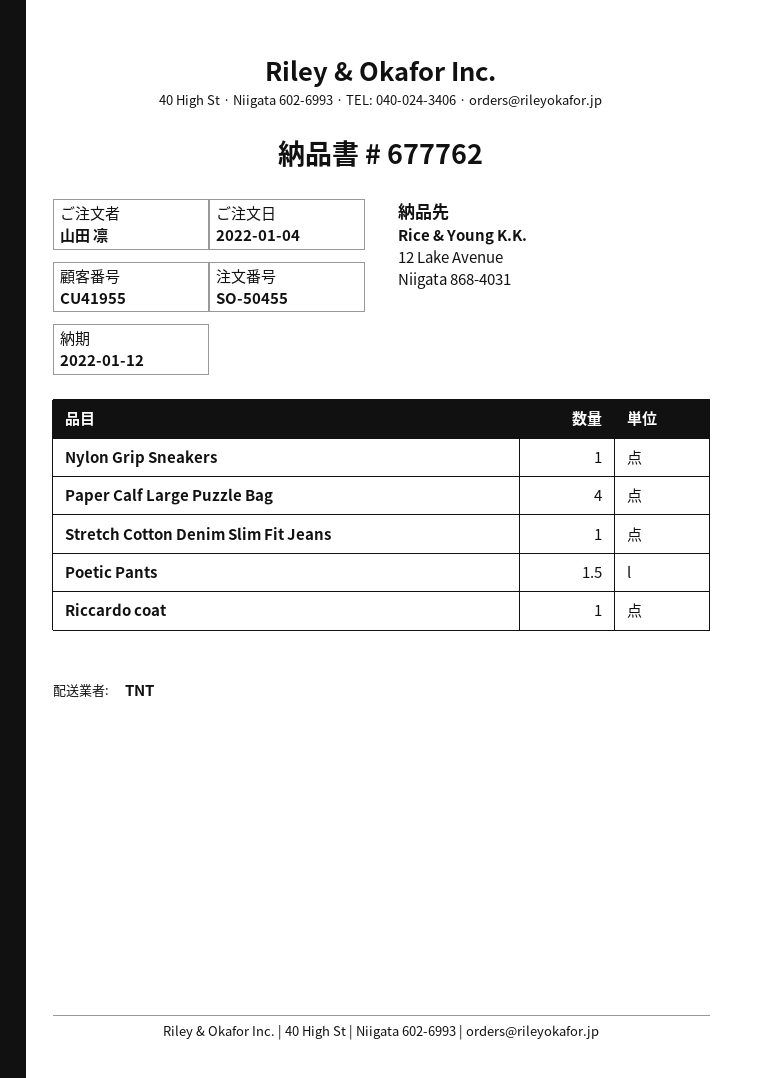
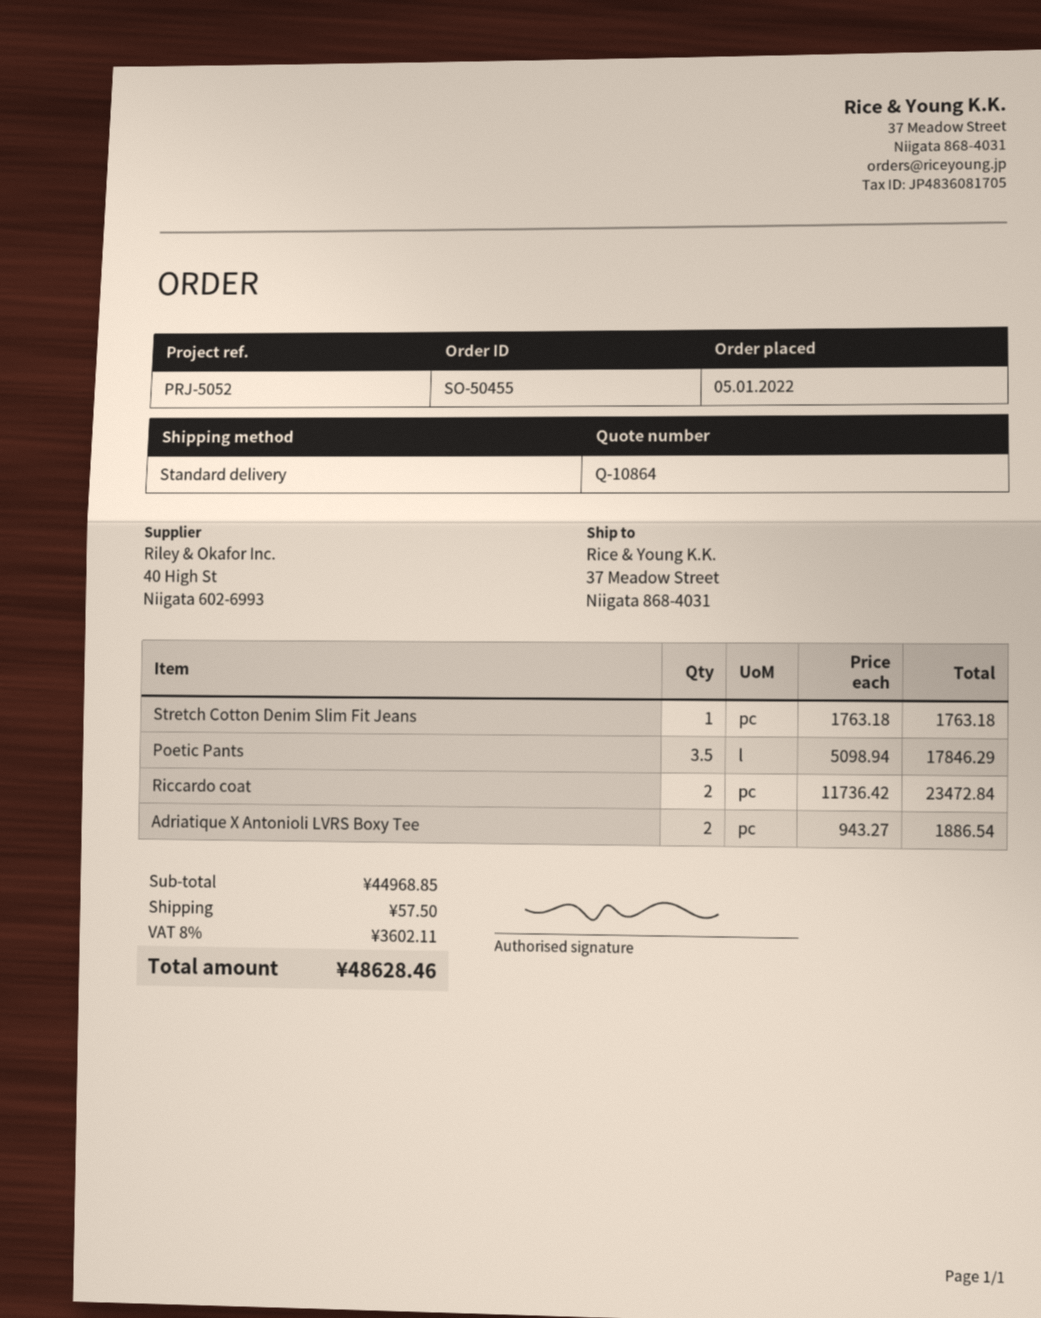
order date: 2022-01-04 -> 2022-01-05
shipping method: TNT -> standard
ship to: 12 Lake Avenue, Niigata 868-4031 -> 37 Meadow Street, Niigata 868-4031
Nylon Grip Sneakers: 1 -> none
Paper Calf Large Puzzle Bag: 4 -> none
Poetic Pants: 1.5 -> 3.5
Riccardo coat: 1 -> 2
Adriatique X Antonioli LVRS Boxy Tee: none -> 2

